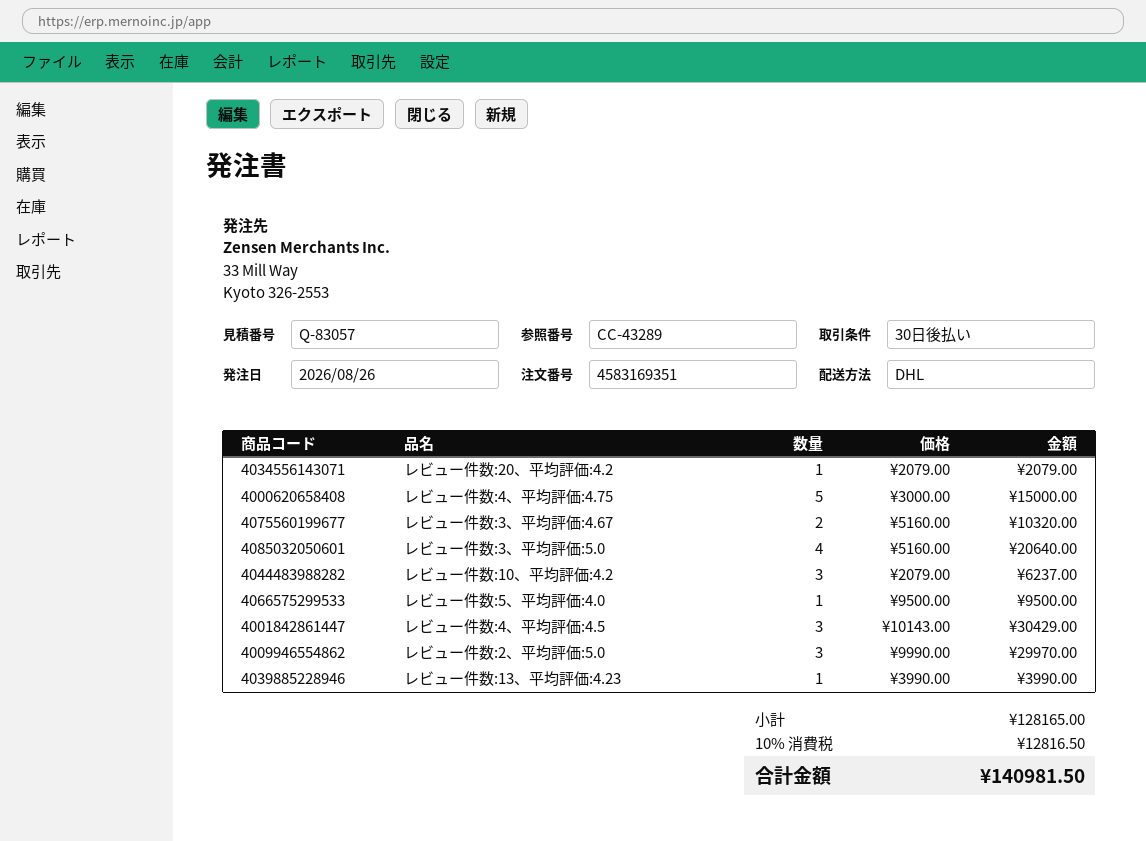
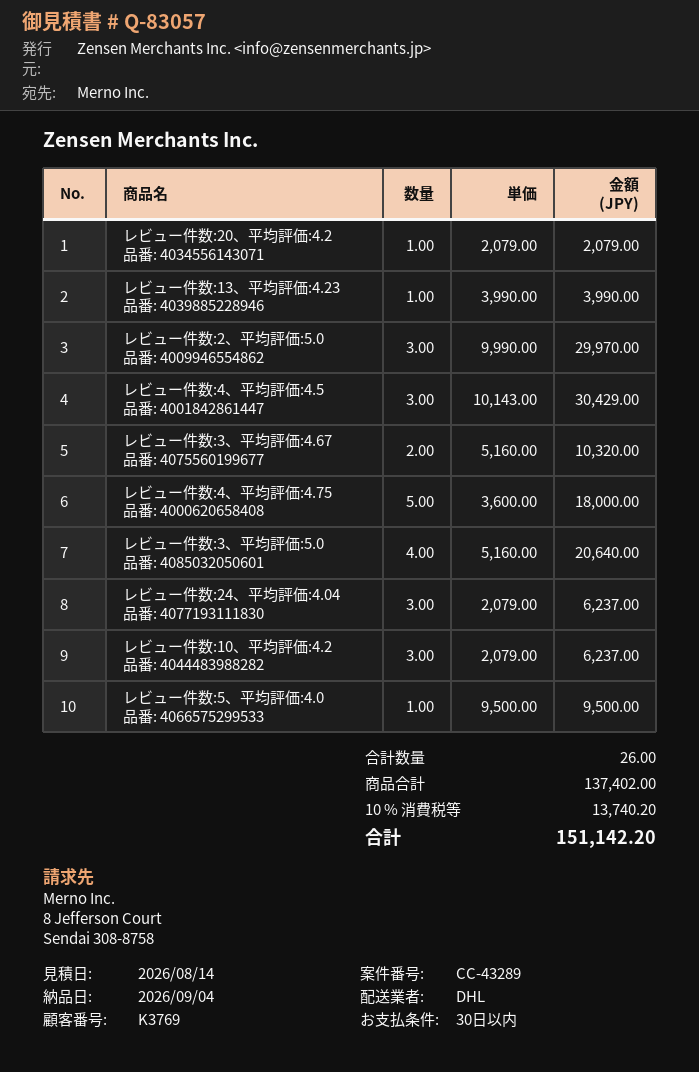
レビュー件数:4、平均評価:4.75: 5 x 3000.00 = 15000.00 -> 5 x 3600.00 = 18000.00
レビュー件数:24、平均評価:4.04: none -> 3 x 2079.00 = 6237.00
subtotal: 128165.00 -> 137402.00
tax: 10% = 12816.50 -> 10% = 13740.20
total: 140981.50 -> 151142.20

